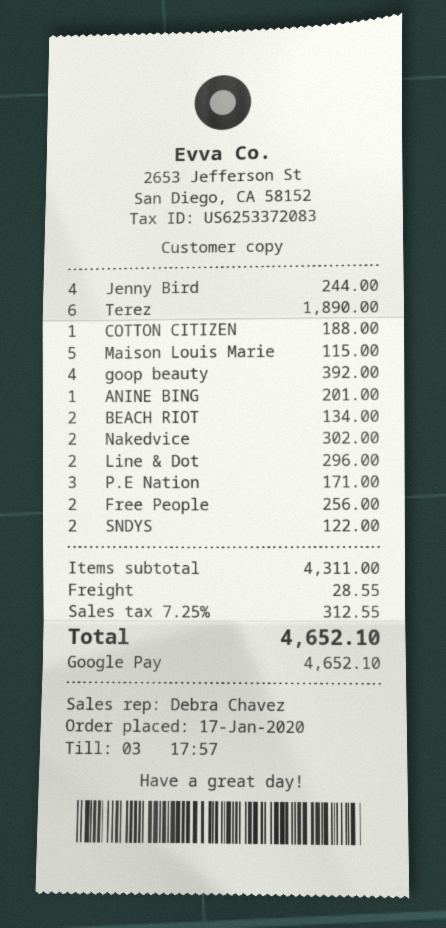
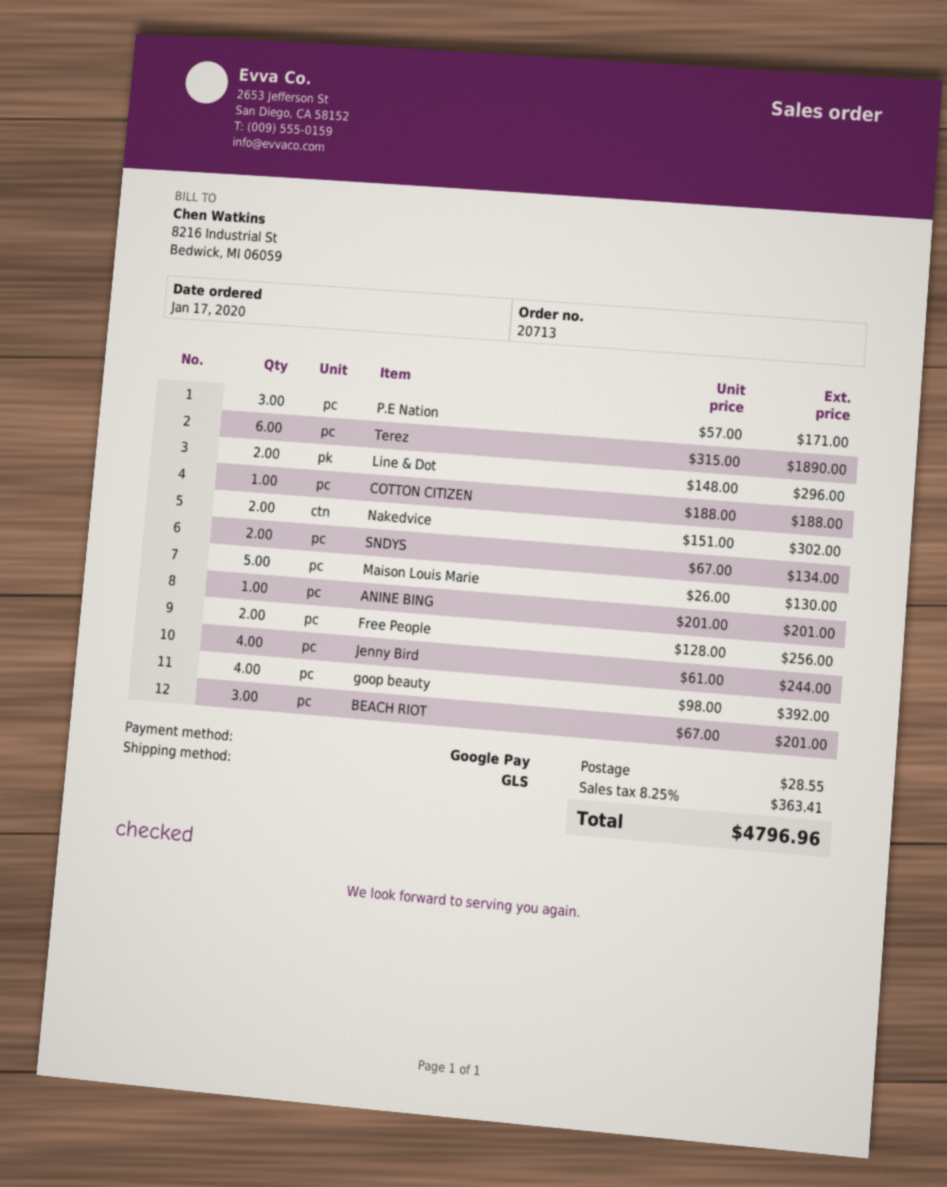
Maison Louis Marie: 5 for 115.00 -> 5 for 130.00
BEACH RIOT: 2 for 134.00 -> 3 for 201.00
SNDYS: 2 for 122.00 -> 2 for 134.00
tax: 7.25% = 312.55 -> 8.25% = 363.41
total: 4652.10 -> 4796.96

